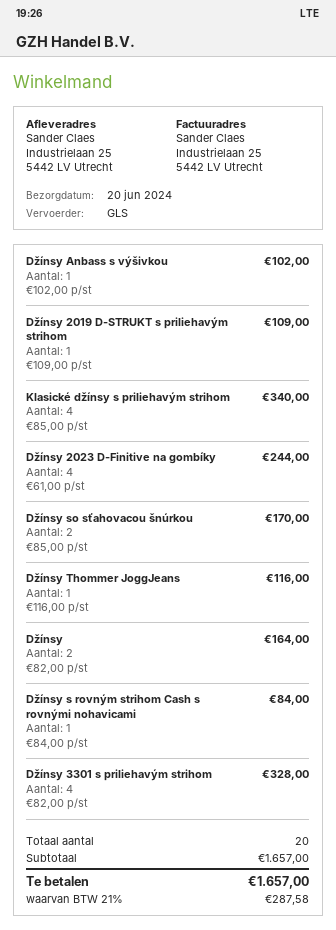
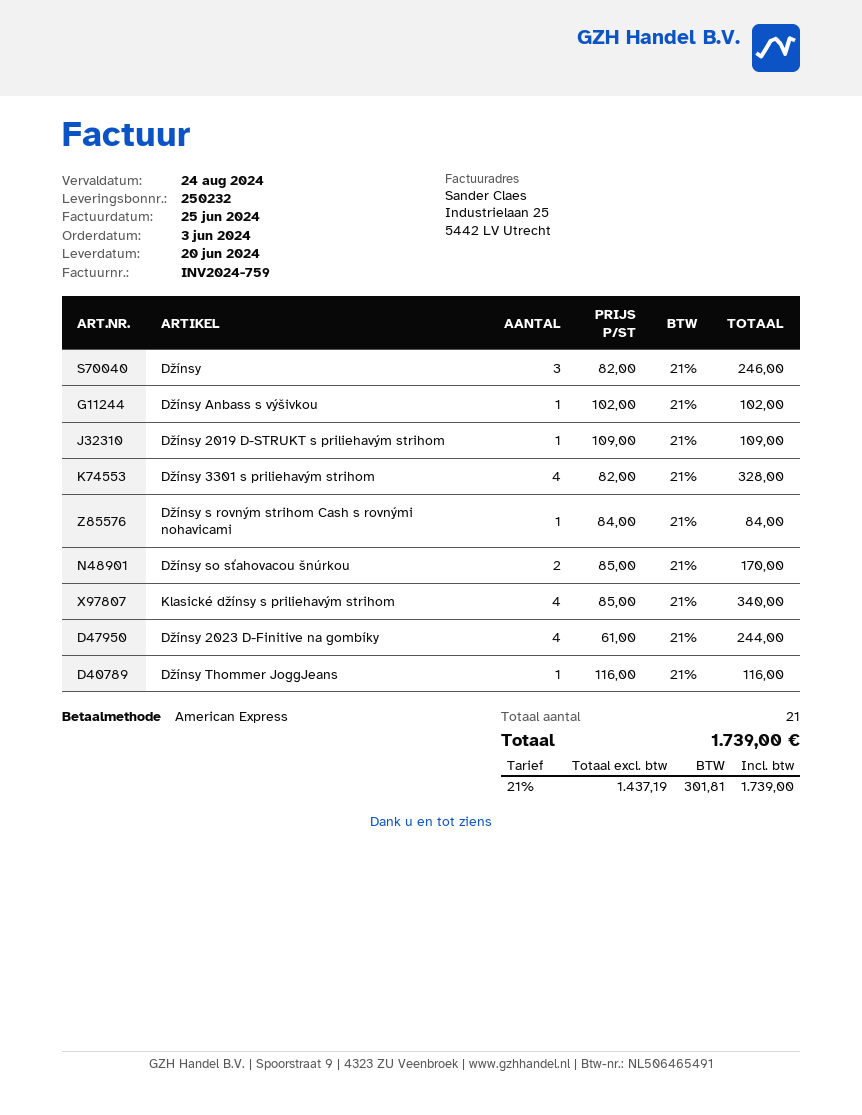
Džínsy: 2 x 82.00 = 164.00 -> 3 x 82.00 = 246.00
total quantity: 20 -> 21
tax: 21% = 287.58 -> 21% = 301.81
total: 1657.00 -> 1739.00

